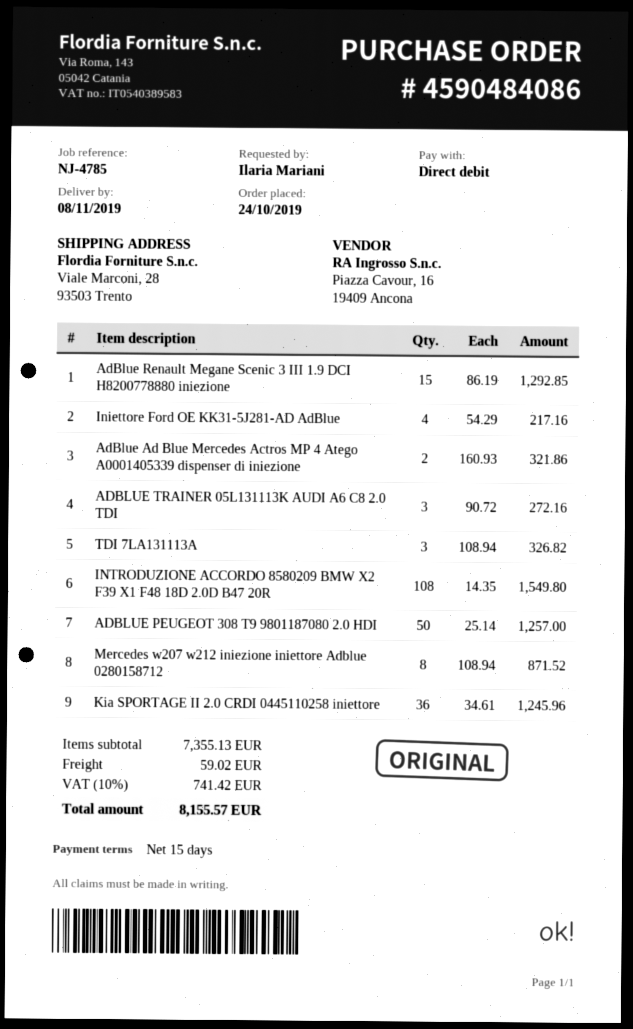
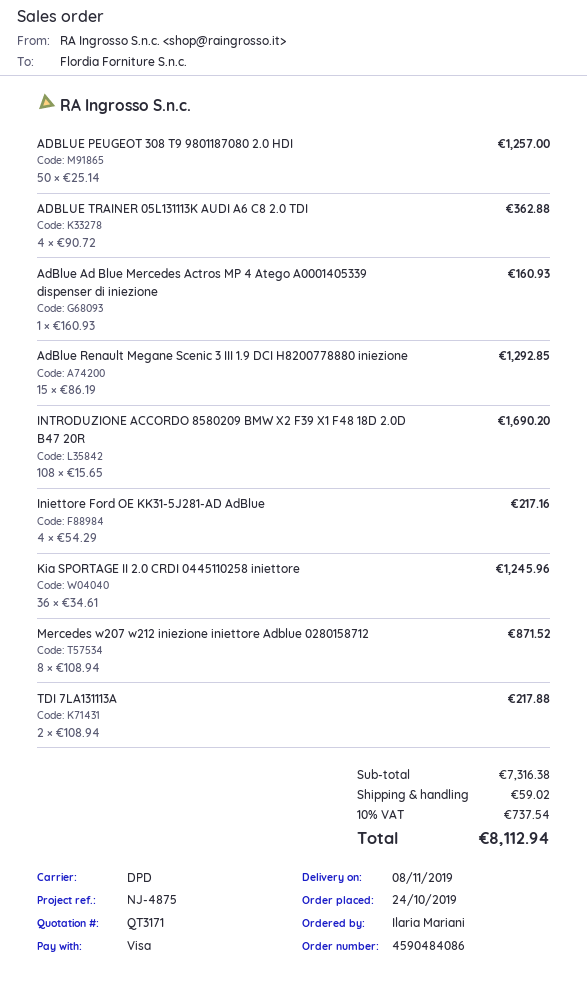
reference: NJ-4785 -> NJ-4875
payment method: direct debit -> Visa
AdBlue Ad Blue Mercedes Actros MP 4 Atego A0001405339 dispenser di iniezione: 2 x 160.93 = 321.86 -> 1 x 160.93 = 160.93
ADBLUE TRAINER 05L131113K AUDI A6 C8 2.0 TDI: 3 x 90.72 = 272.16 -> 4 x 90.72 = 362.88
TDI 7LA131113A: 3 x 108.94 = 326.82 -> 2 x 108.94 = 217.88
INTRODUZIONE ACCORDO 8580209 BMW X2 F39 X1 F48 18D 2.0D B47 20R: 108 x 14.35 = 1549.80 -> 108 x 15.65 = 1690.20
subtotal: 7355.13 -> 7316.38
tax: 10% = 741.42 -> 10% = 737.54
total: 8155.57 -> 8112.94

